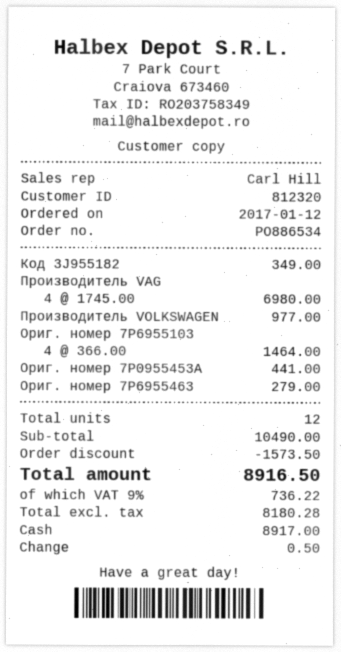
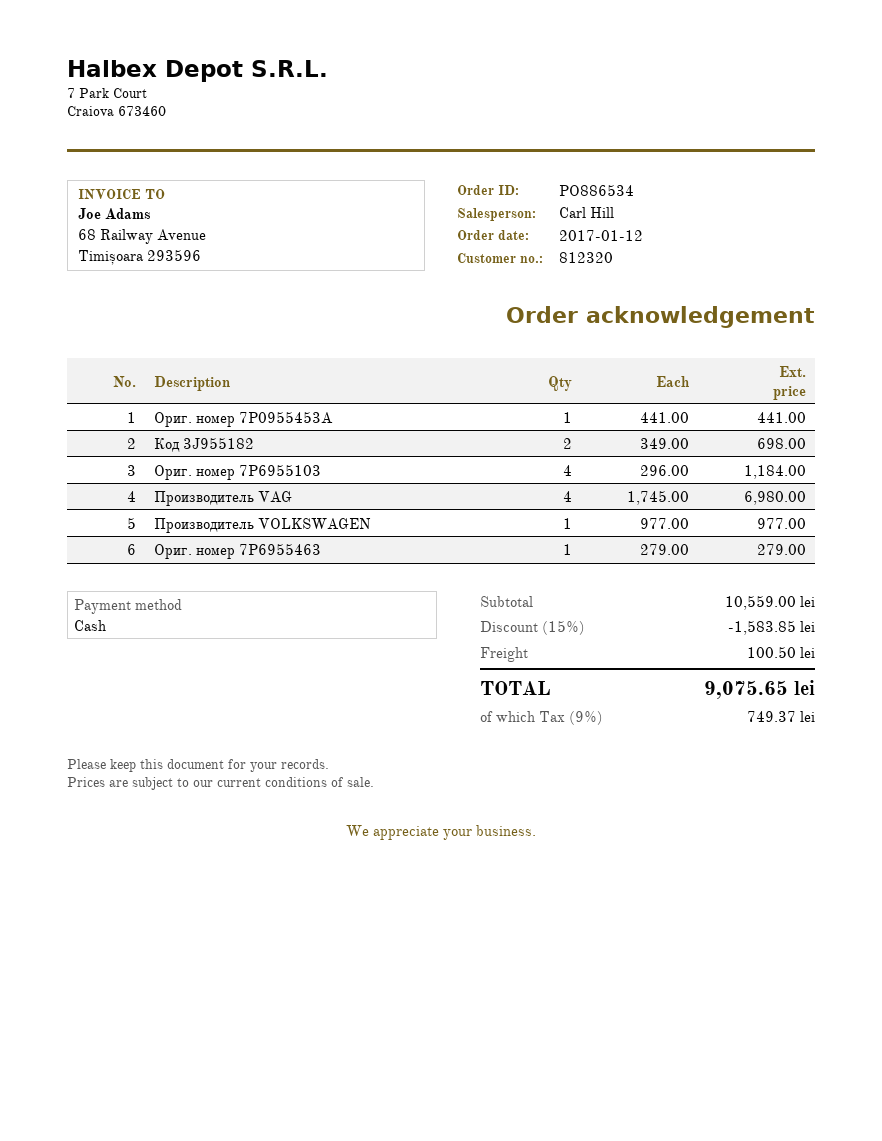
Код 3J955182: 1 x 349.00 = 349.00 -> 2 x 349.00 = 698.00
Ориг. номер 7P6955103: 4 x 366.00 = 1464.00 -> 4 x 296.00 = 1184.00
subtotal: 10490.00 -> 10559.00
discount: 1573.50 -> 1583.85
shipping: none -> 100.50
tax: 9% = 736.22 -> 9% = 749.37
total: 8916.50 -> 9075.65

